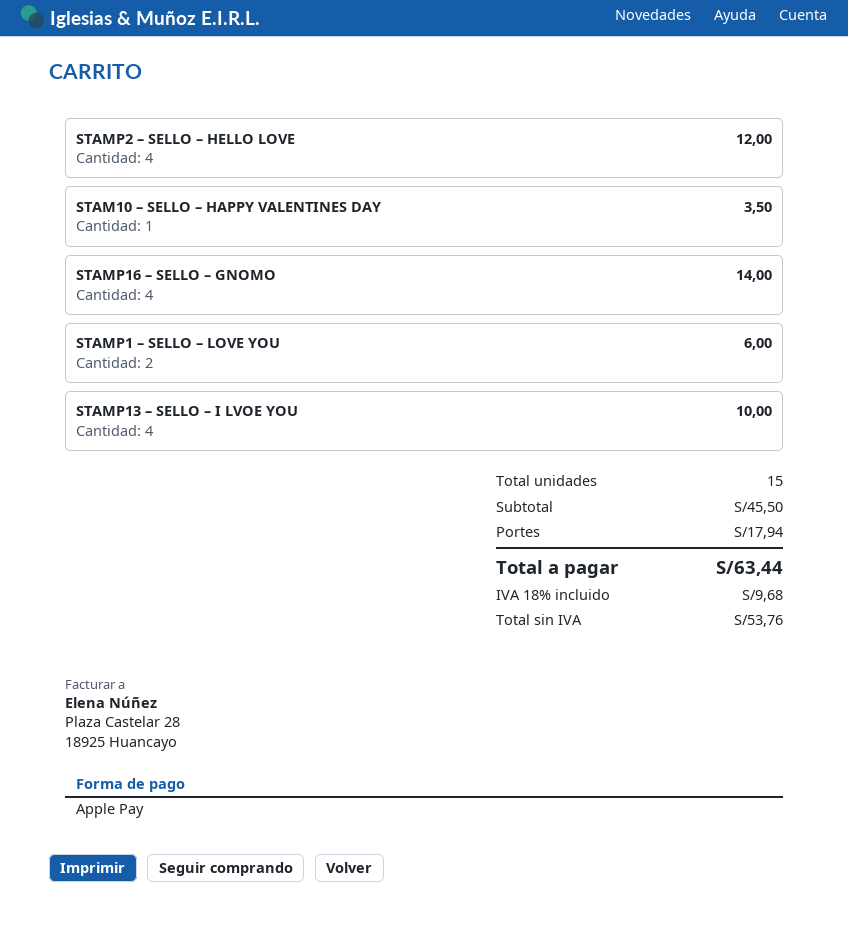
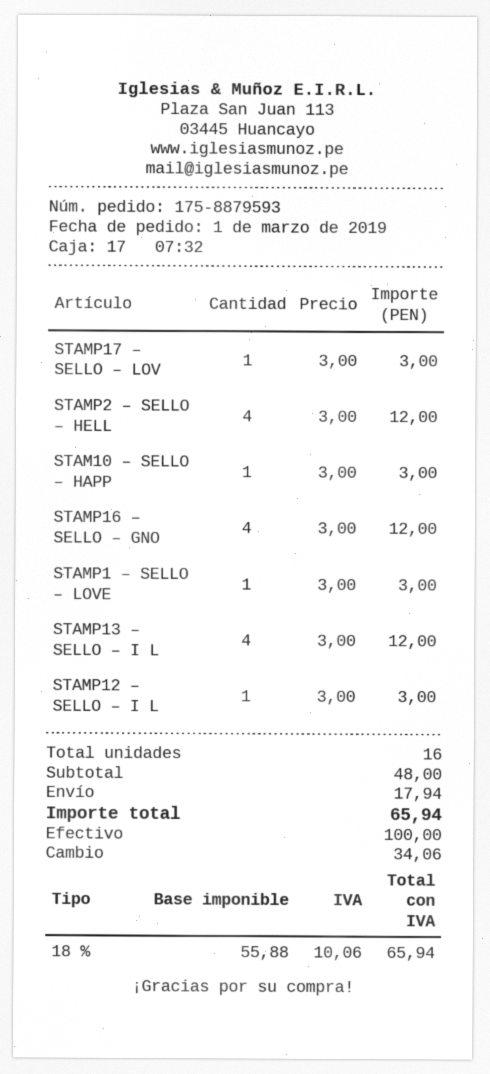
payment method: Apple Pay -> cash
STAM10 – SELLO – HAPPY VALENTINES DAY: 1 for 3.50 -> 1 for 3.00
STAMP16 – SELLO – GNOMO: 4 for 14.00 -> 4 for 12.00
STAMP1 – SELLO – LOVE YOU: 2 for 6.00 -> 1 for 3.00
STAMP13 – SELLO – I LVOE YOU: 4 for 10.00 -> 4 for 12.00
STAMP17 – SELLO – LOV: none -> 1 for 3.00
STAMP12 – SELLO – I L: none -> 1 for 3.00
total quantity: 15 -> 16
subtotal: 45.50 -> 48.00
net: 53.76 -> 55.88
tax: 18% = 9.68 -> 18% = 10.06
total: 63.44 -> 65.94

